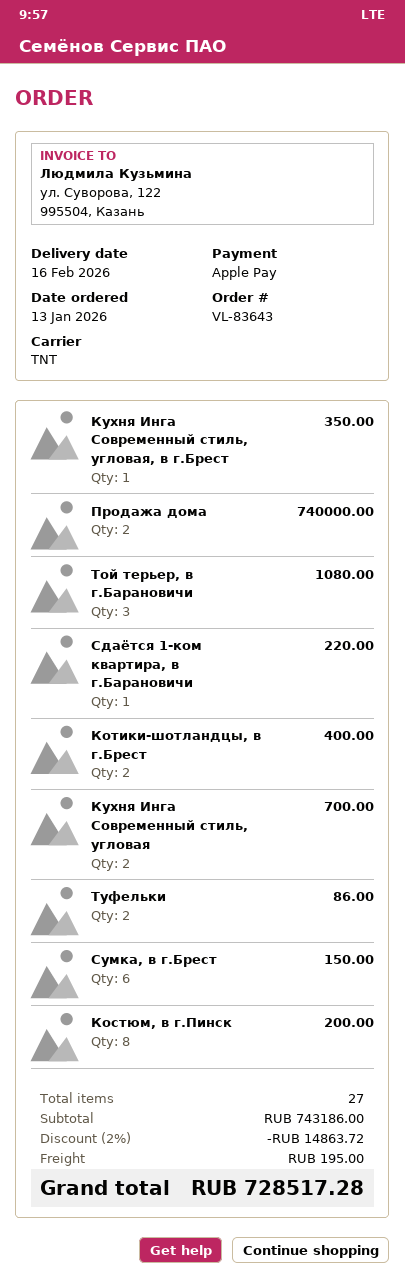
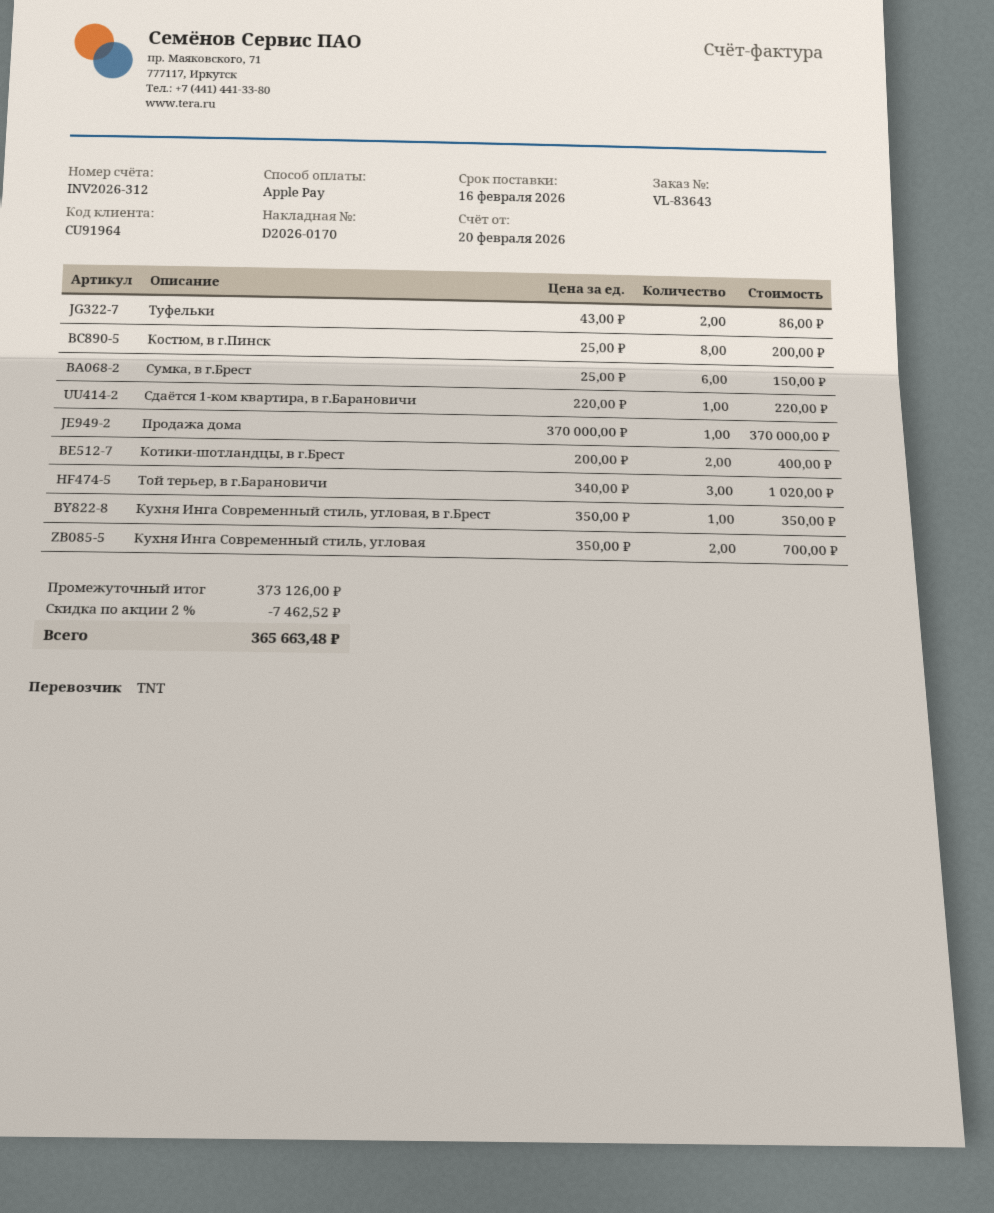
Продажа дома: 2 for 740000.00 -> 1 for 370000.00
Той терьер, в г.Барановичи: 3 for 1080.00 -> 3 for 1020.00
subtotal: 743186.00 -> 373126.00
discount: 2% = 14863.72 -> 2% = 7462.52
shipping: 195.00 -> none
total: 728517.28 -> 365663.48

